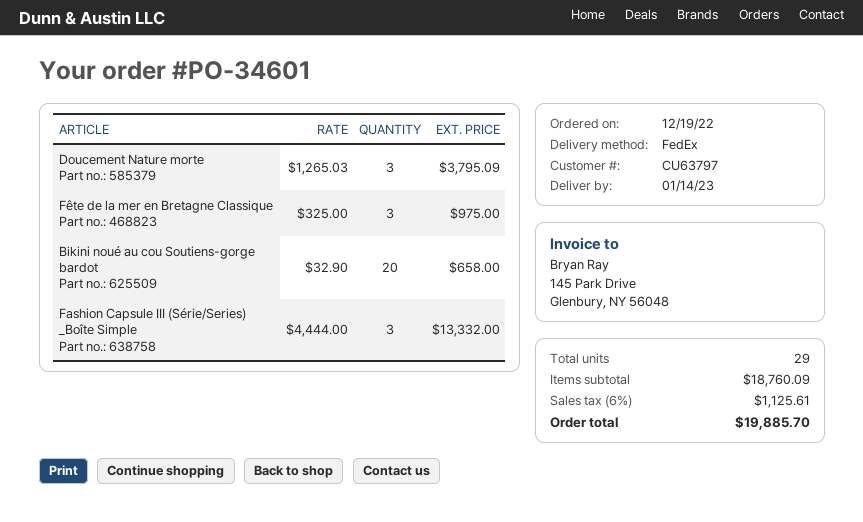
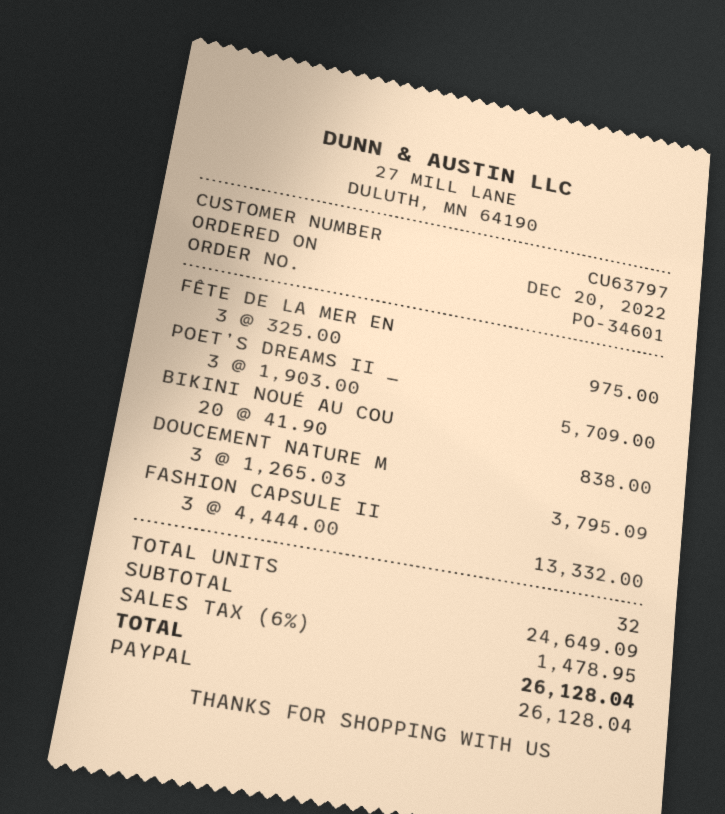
order date: 2022-12-19 -> 2022-12-20
Bikini noué au cou Soutiens-gorge bardot: 20 x 32.90 = 658.00 -> 20 x 41.90 = 838.00
POET’S DREAMS II _: none -> 3 x 1903.00 = 5709.00
total quantity: 29 -> 32
subtotal: 18760.09 -> 24649.09
tax: 6% = 1125.61 -> 6% = 1478.95
total: 19885.70 -> 26128.04

